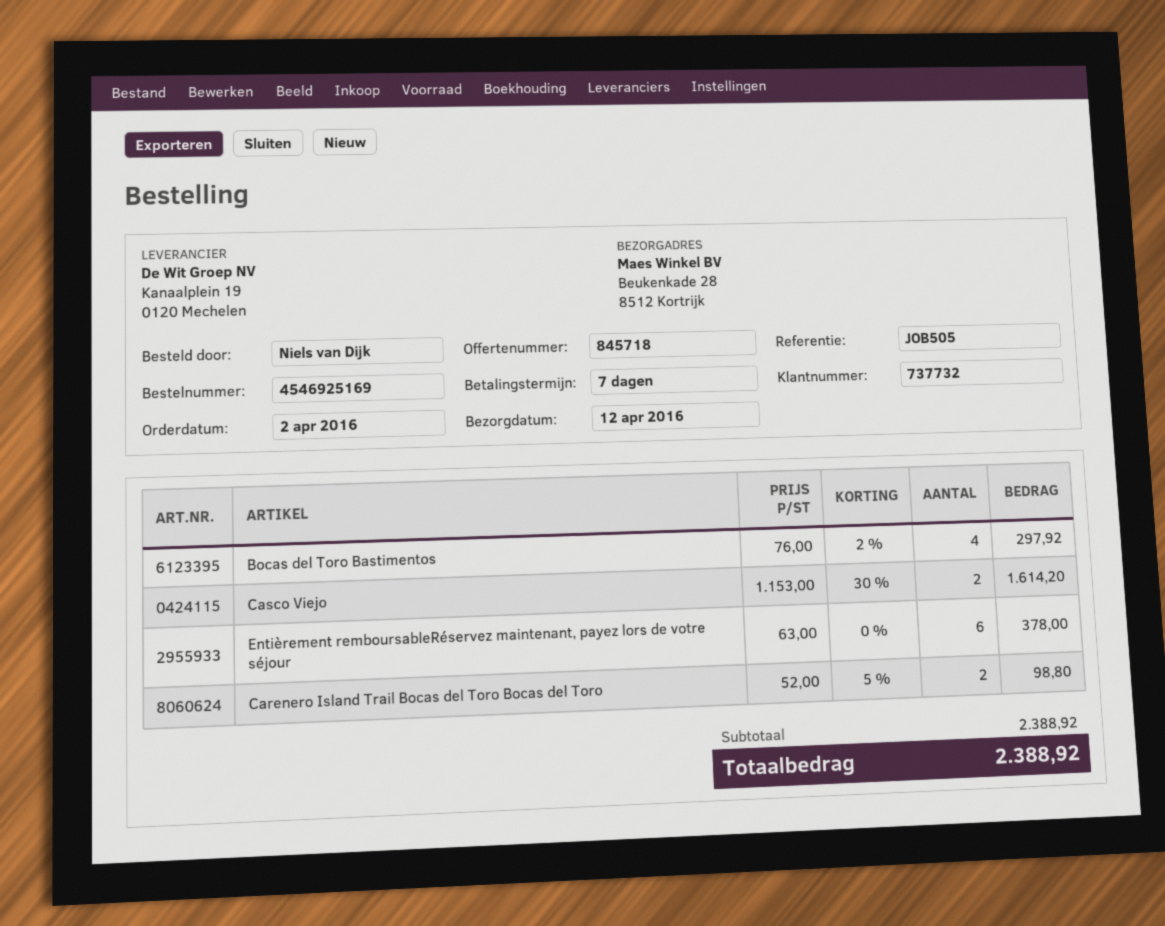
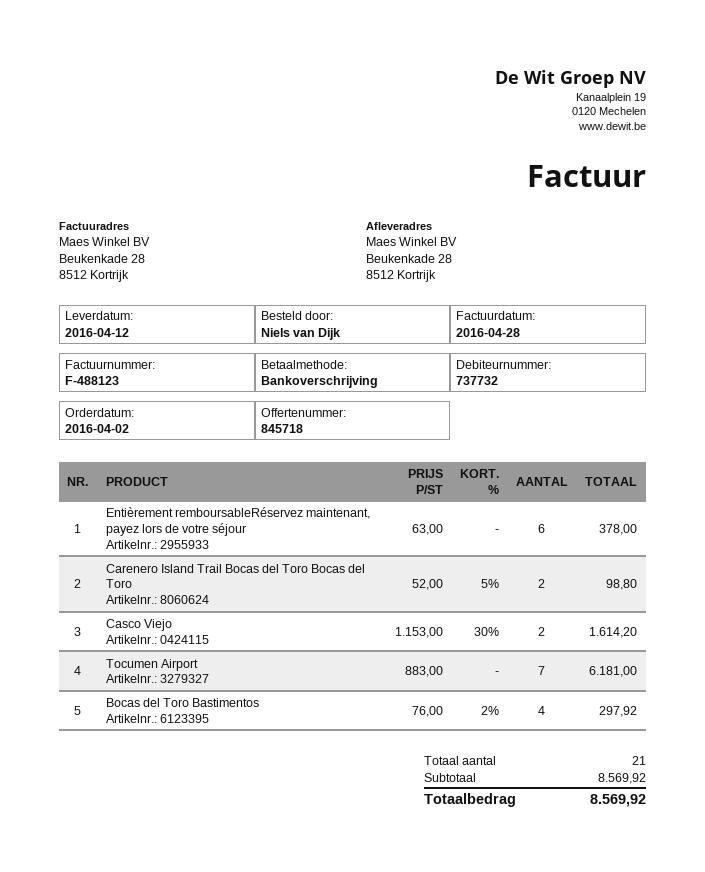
Tocumen Airport: none -> 7 x 883.00 = 6181.00
subtotal: 2388.92 -> 8569.92
total: 2388.92 -> 8569.92

